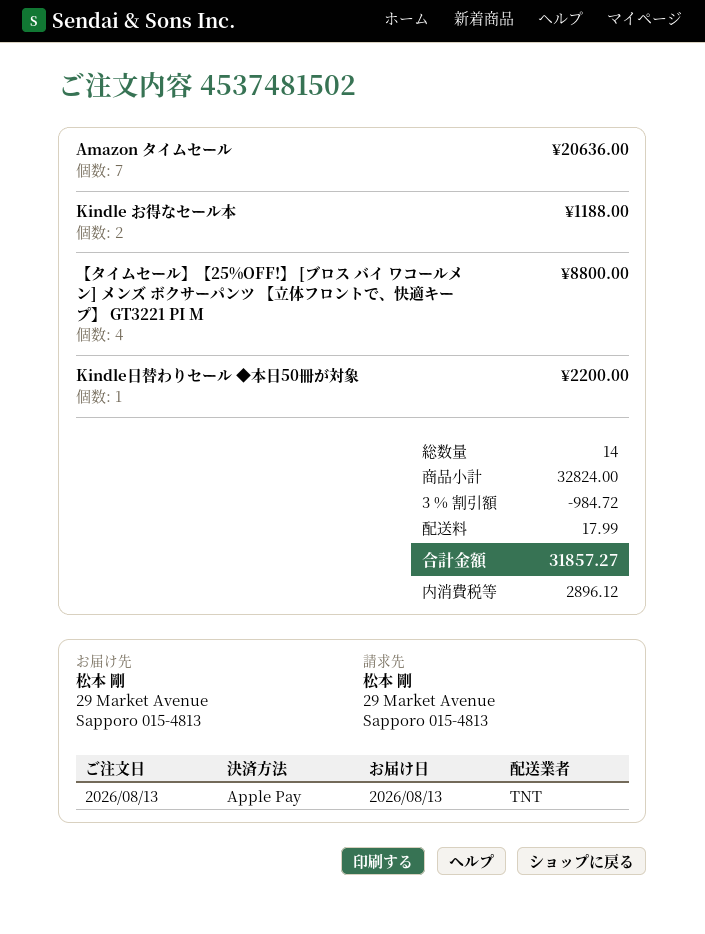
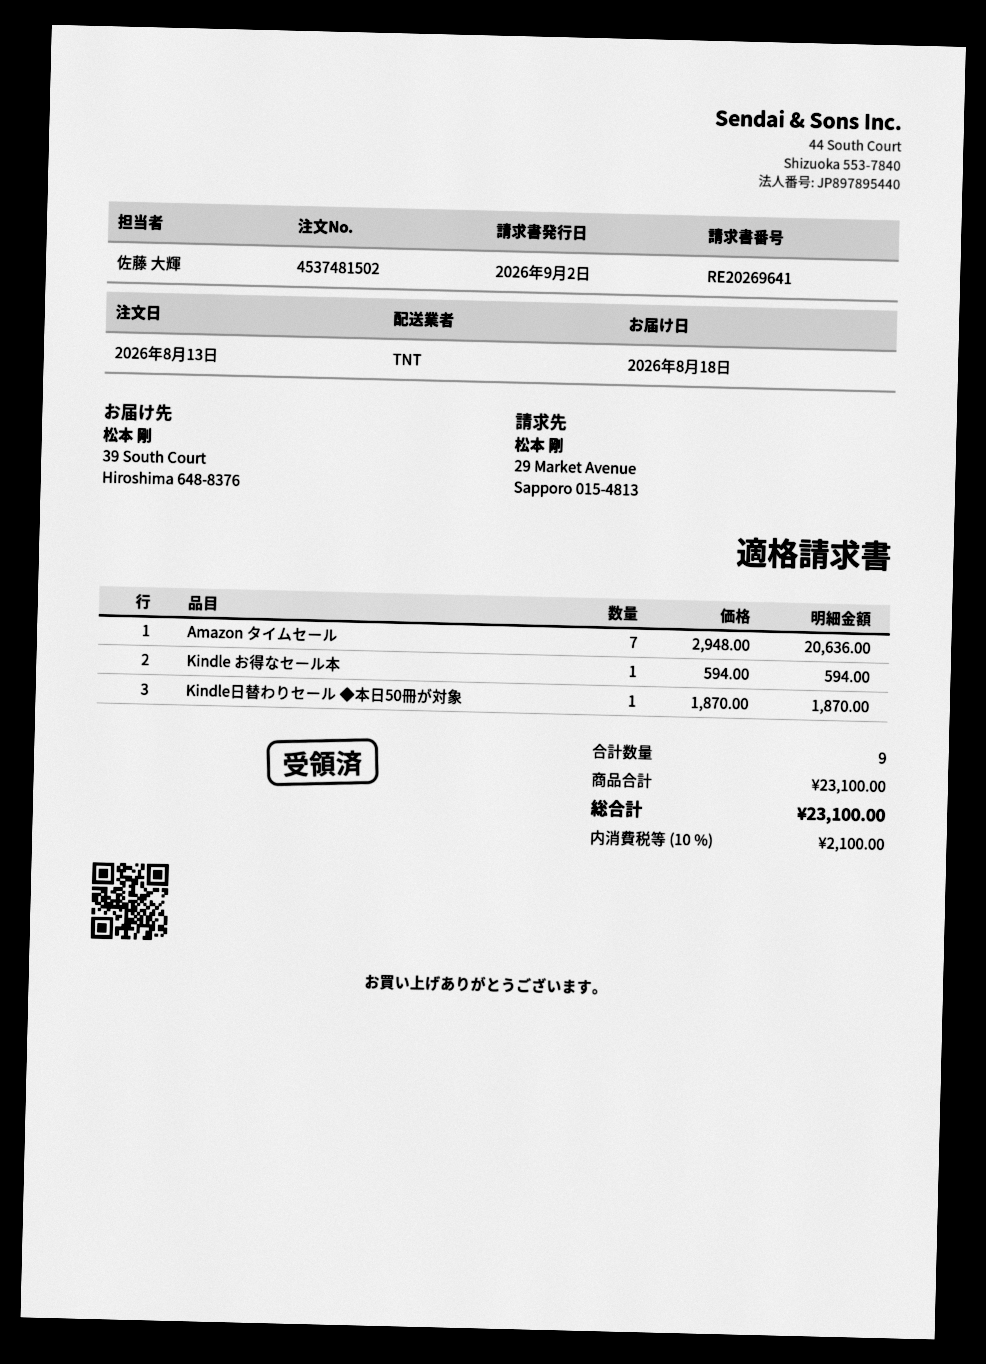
delivery date: 2026-08-13 -> 2026-08-18
ship to: 29 Market Avenue, Sapporo 015-4813 -> 39 South Court, Hiroshima 648-8376
Kindle お得なセール本: 2 for 1188.00 -> 1 for 594.00
【タイムセール】【25%OFF!】 [ブロス バイ ワコールメン] メンズ ボクサーパンツ 【立体フロントで、快適キープ】 GT3221 PI M: 4 for 8800.00 -> none
Kindle日替わりセール ◆本日50冊が対象: 1 for 2200.00 -> 1 for 1870.00
total quantity: 14 -> 9
subtotal: 32824.00 -> 23100.00
discount: 3% = 984.72 -> none
shipping: 17.99 -> none
tax: 2896.12 -> 2100.00
total: 31857.27 -> 23100.00

